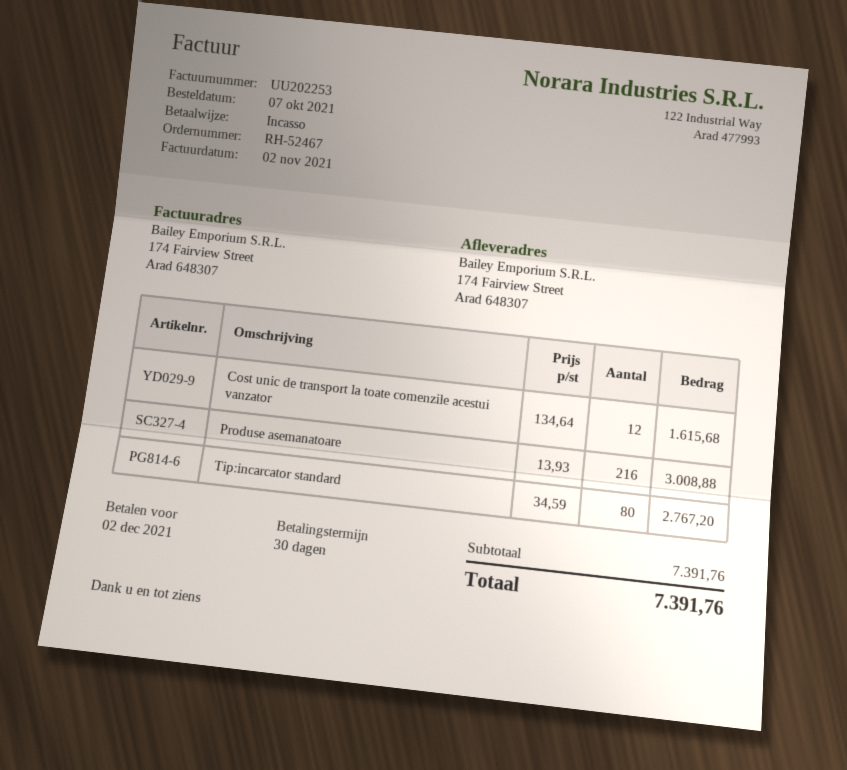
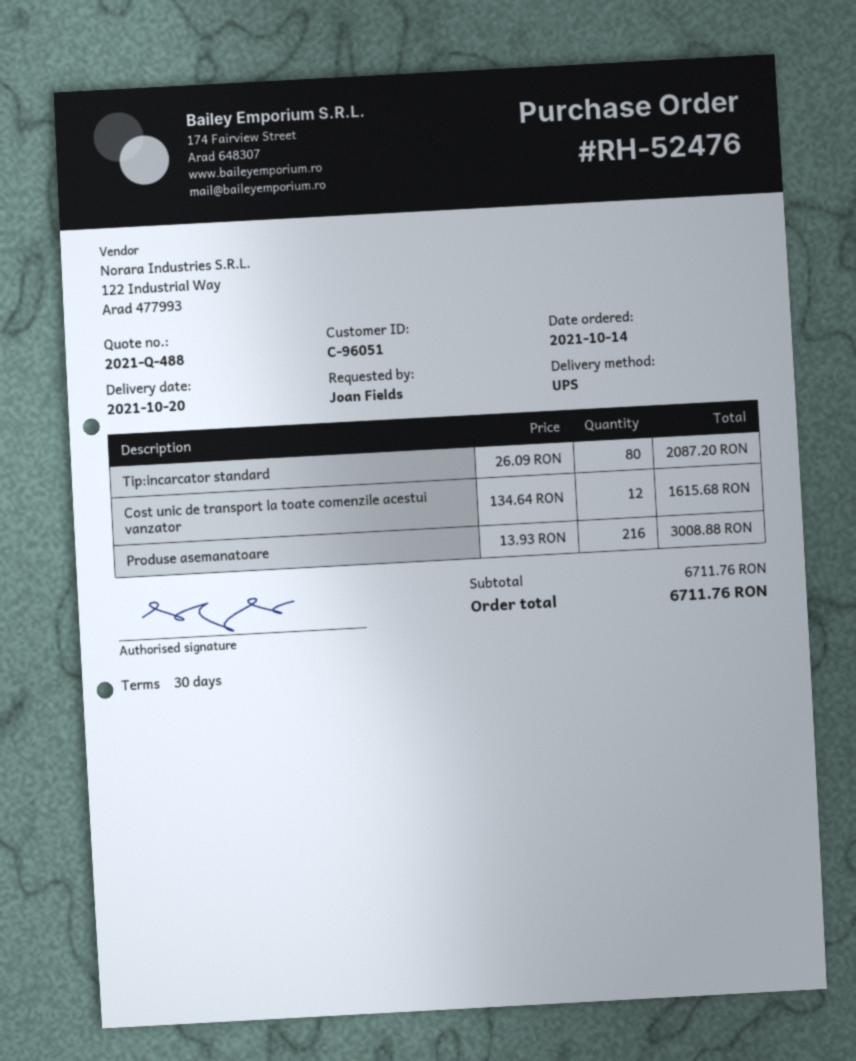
order number: RH-52467 -> RH-52476
order date: 2021-10-07 -> 2021-10-14
Tip:incarcator standard: 80 x 34.59 = 2767.20 -> 80 x 26.09 = 2087.20
subtotal: 7391.76 -> 6711.76
total: 7391.76 -> 6711.76

